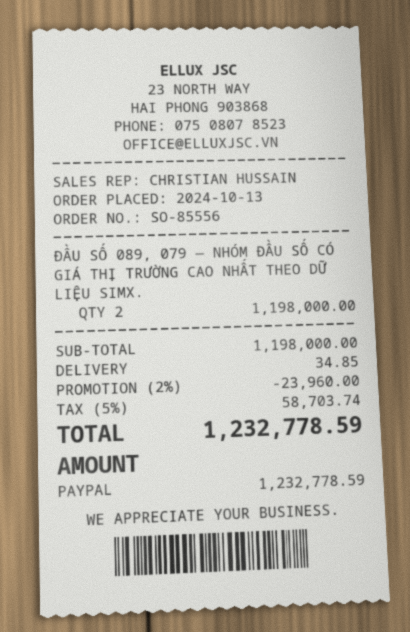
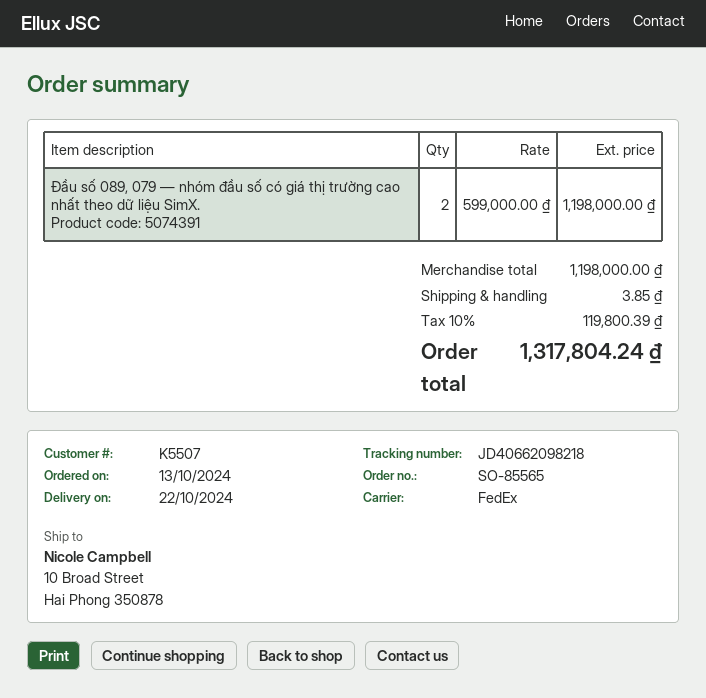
order number: SO-85556 -> SO-85565
discount: 2% = 23960.00 -> none
shipping: 34.85 -> 3.85
tax: 5% = 58703.74 -> 10% = 119800.39
total: 1232778.59 -> 1317804.24

